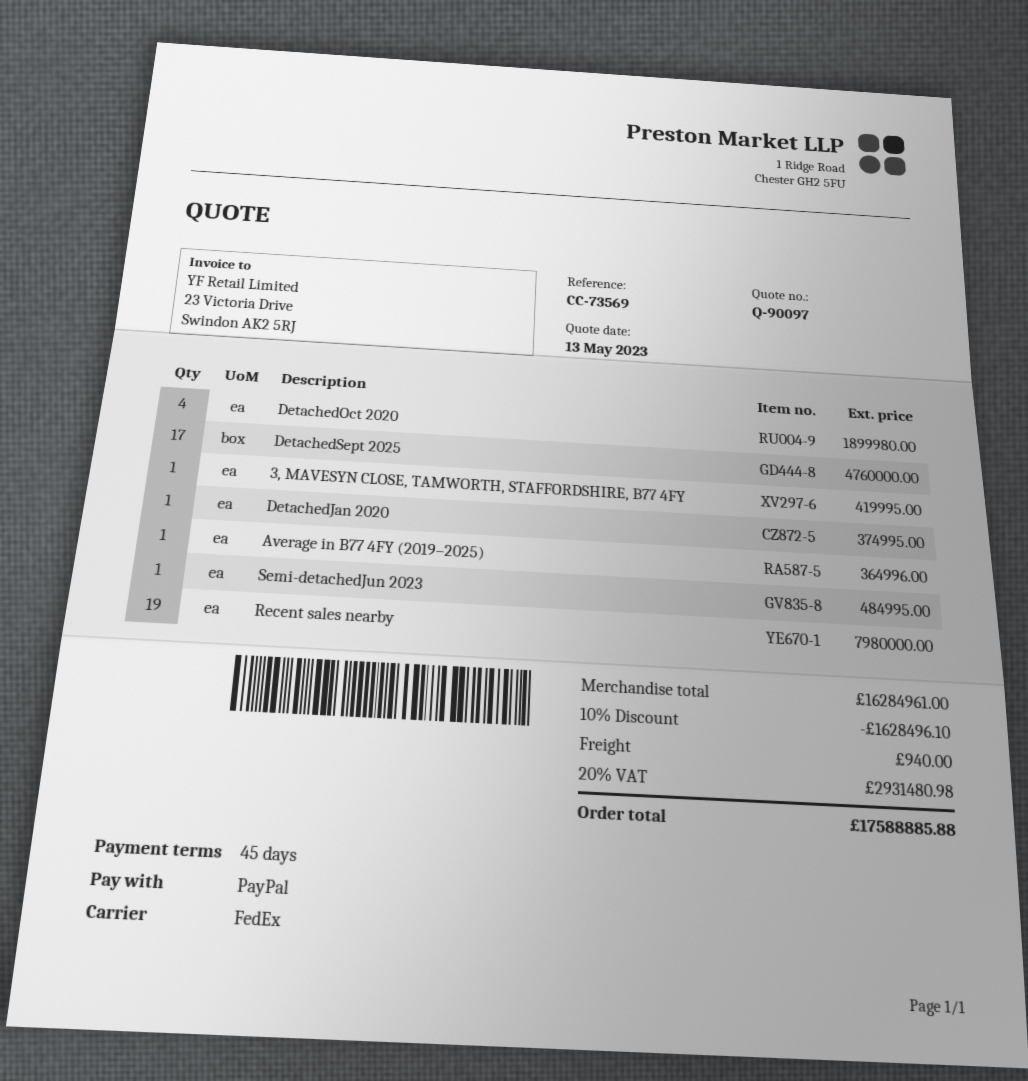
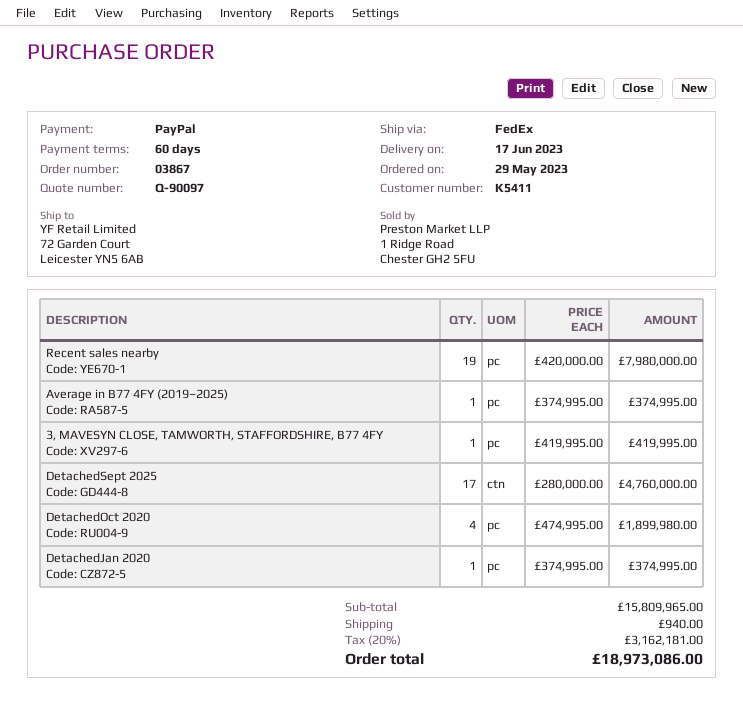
payment terms: 45 days -> 60 days
Average in B77 4FY (2019–2025): 1 for 364996.00 -> 1 for 374995.00
Semi-detachedJun 2023: 1 for 484995.00 -> none
subtotal: 16284961.00 -> 15809965.00
discount: 10% = 1628496.10 -> none
tax: 20% = 2931480.98 -> 20% = 3162181.00
total: 17588885.88 -> 18973086.00

